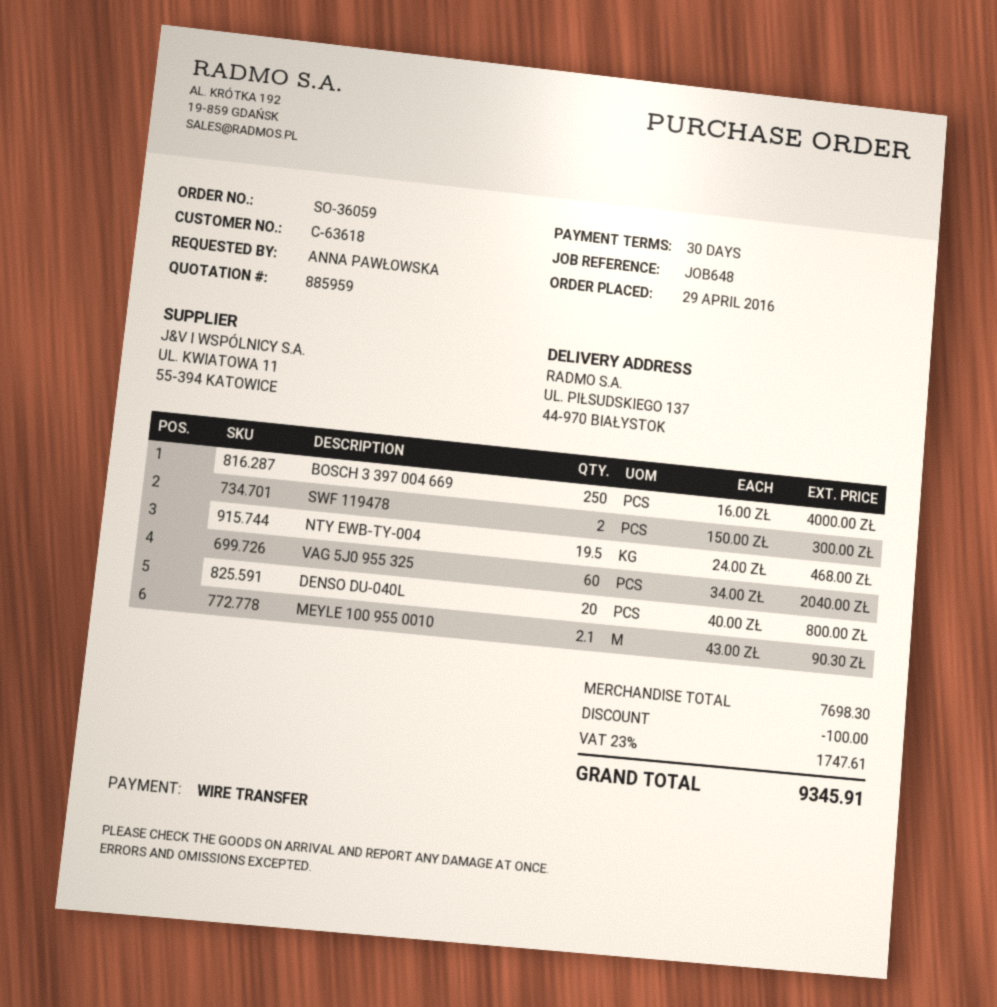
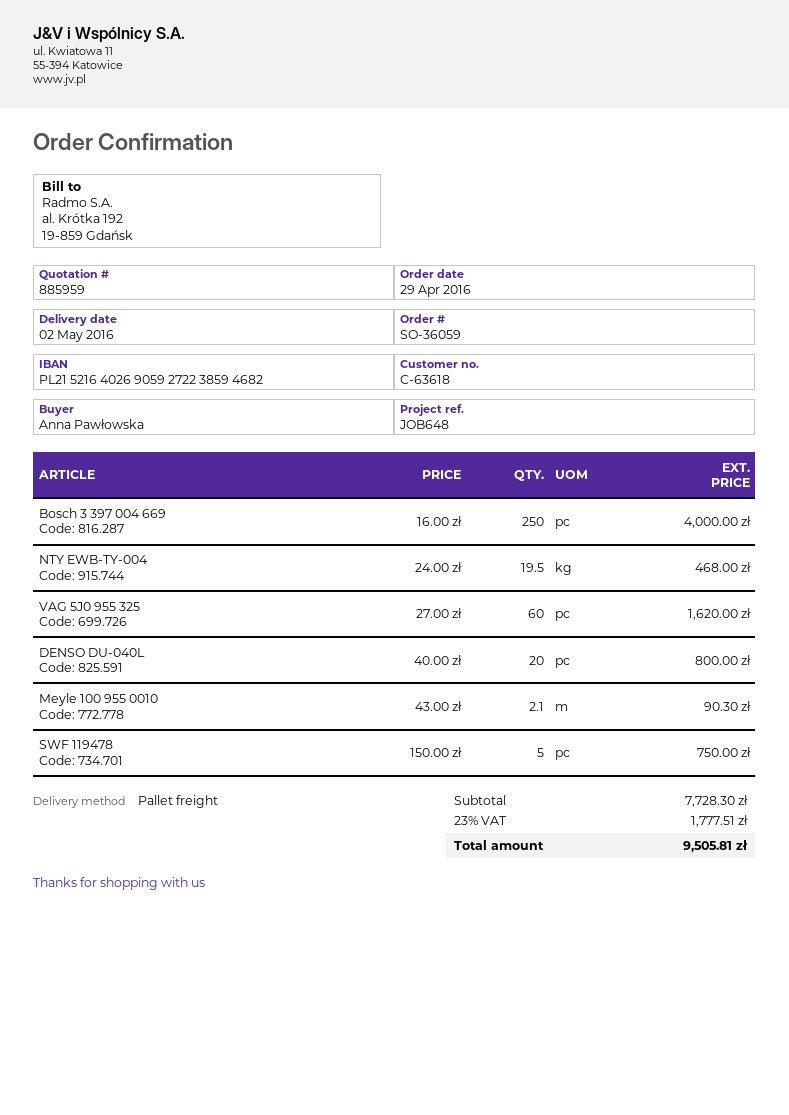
SWF 119478: 2 x 150.00 = 300.00 -> 5 x 150.00 = 750.00
VAG 5J0 955 325: 60 x 34.00 = 2040.00 -> 60 x 27.00 = 1620.00
subtotal: 7698.30 -> 7728.30
discount: 100.00 -> none
tax: 23% = 1747.61 -> 23% = 1777.51
total: 9345.91 -> 9505.81

